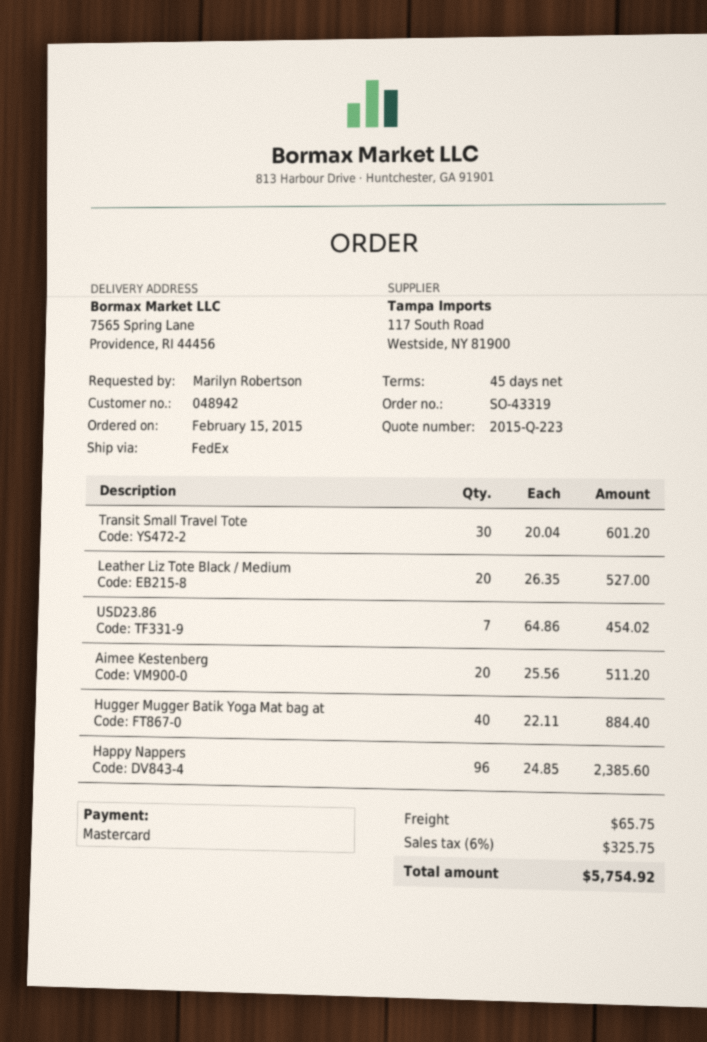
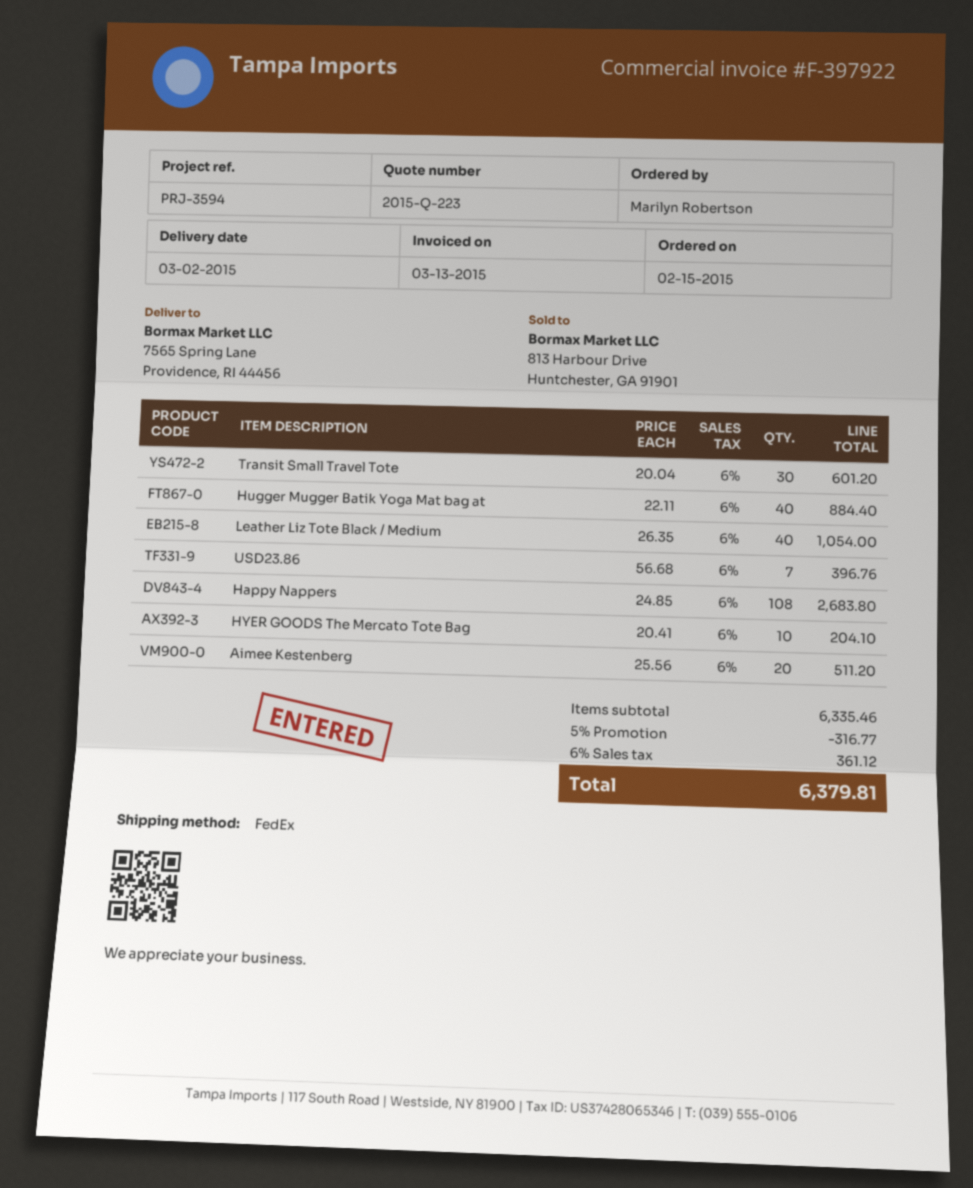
Leather Liz Tote Black / Medium: 20 x 26.35 = 527.00 -> 40 x 26.35 = 1054.00
USD23.86: 7 x 64.86 = 454.02 -> 7 x 56.68 = 396.76
Happy Nappers: 96 x 24.85 = 2385.60 -> 108 x 24.85 = 2683.80
HYER GOODS The Mercato Tote Bag: none -> 10 x 20.41 = 204.10
discount: none -> 5% = 316.77
shipping: 65.75 -> none
tax: 6% = 325.75 -> 6% = 361.12
total: 5754.92 -> 6379.81

